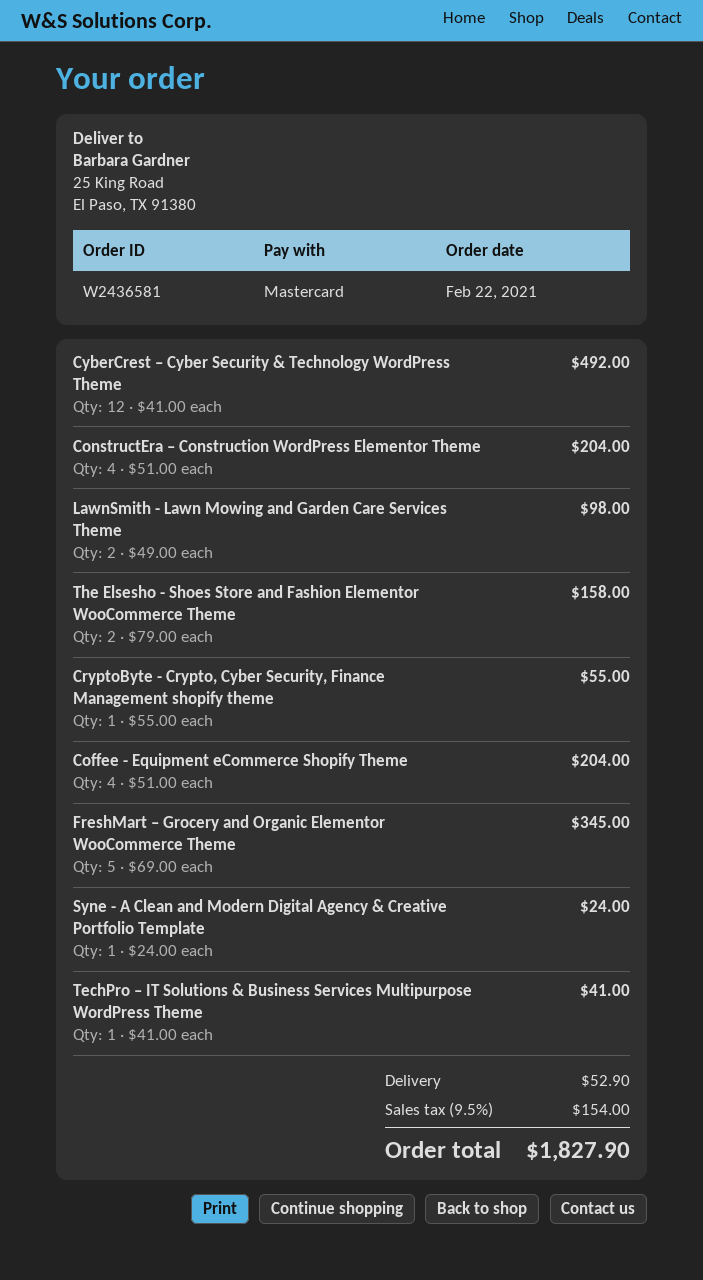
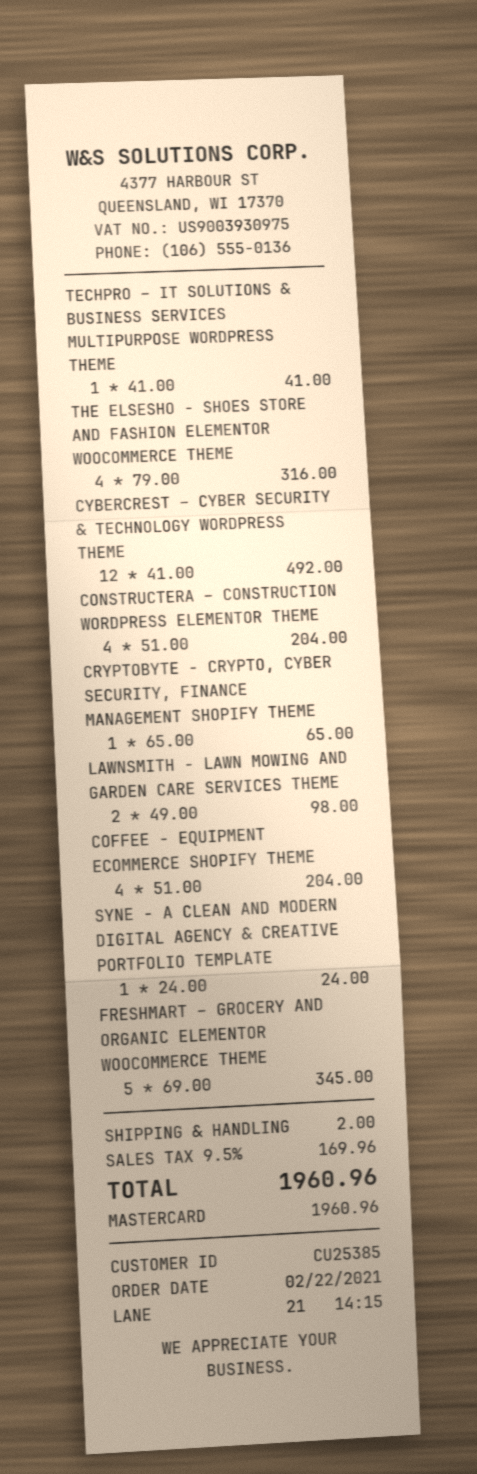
The Elsesho - Shoes Store and Fashion Elementor WooCommerce Theme: 2 x 79.00 = 158.00 -> 4 x 79.00 = 316.00
CryptoByte - Crypto, Cyber Security, Finance Management shopify theme: 1 x 55.00 = 55.00 -> 1 x 65.00 = 65.00
shipping: 52.90 -> 2.00
tax: 9.5% = 154.00 -> 9.5% = 169.96
total: 1827.90 -> 1960.96

